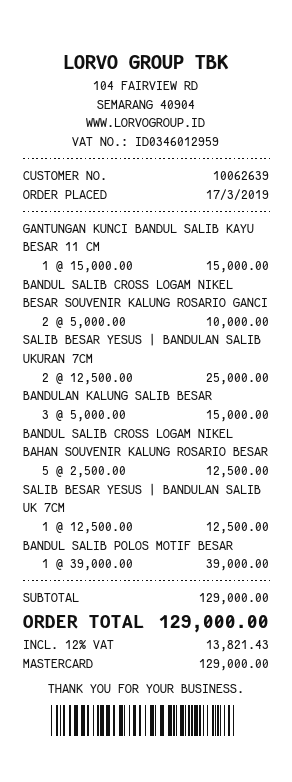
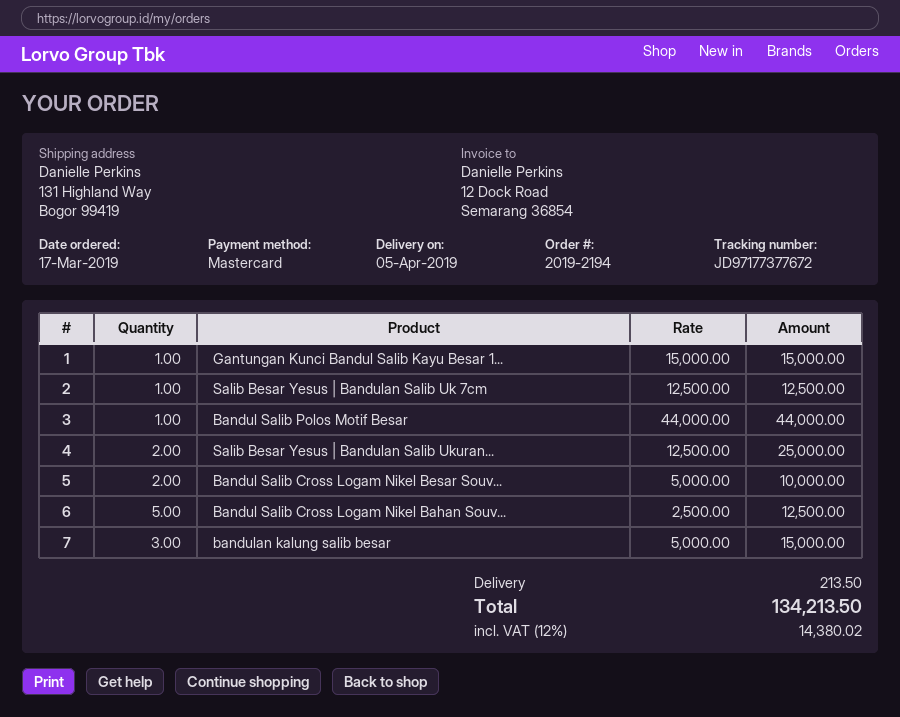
BANDUL SALIB POLOS MOTIF BESAR: 1 x 39000.00 = 39000.00 -> 1 x 44000.00 = 44000.00
shipping: none -> 213.50
tax: 12% = 13821.43 -> 12% = 14380.02
total: 129000.00 -> 134213.50

